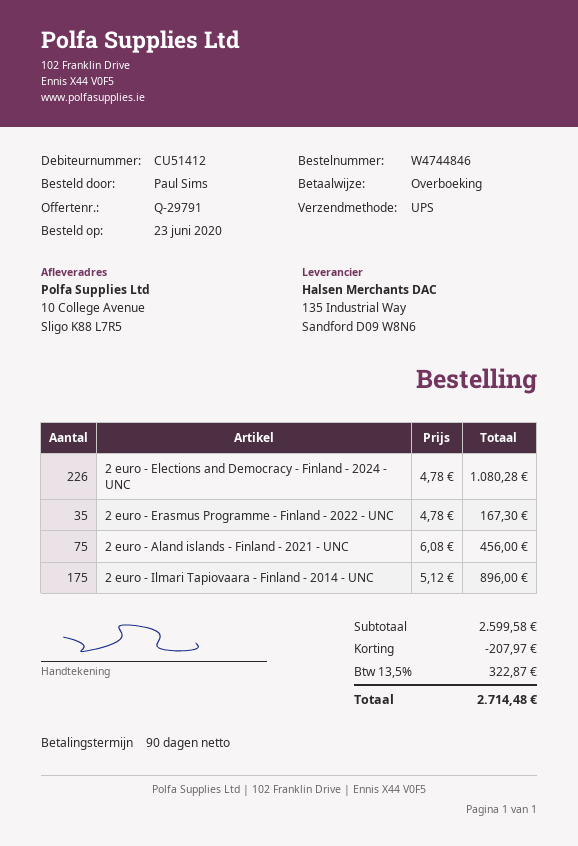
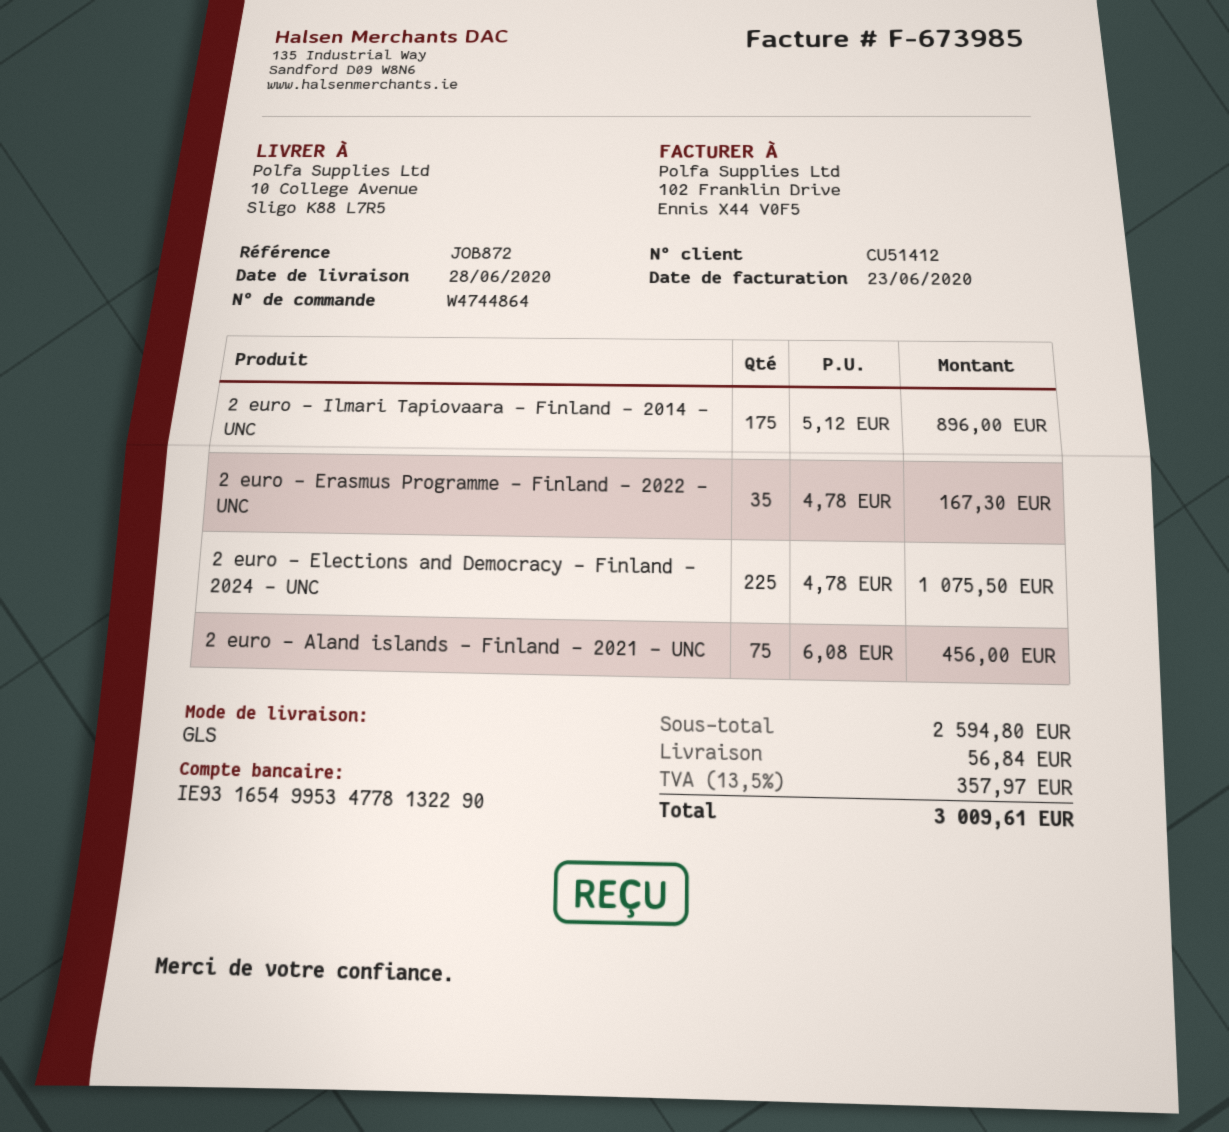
order number: W4744846 -> W4744864
shipping method: UPS -> GLS
2 euro - Elections and Democracy - Finland - 2024 - UNC: 226 x 4.78 = 1080.28 -> 225 x 4.78 = 1075.50
subtotal: 2599.58 -> 2594.80
discount: 207.97 -> none
shipping: none -> 56.84
tax: 13.5% = 322.87 -> 13.5% = 357.97
total: 2714.48 -> 3009.61

